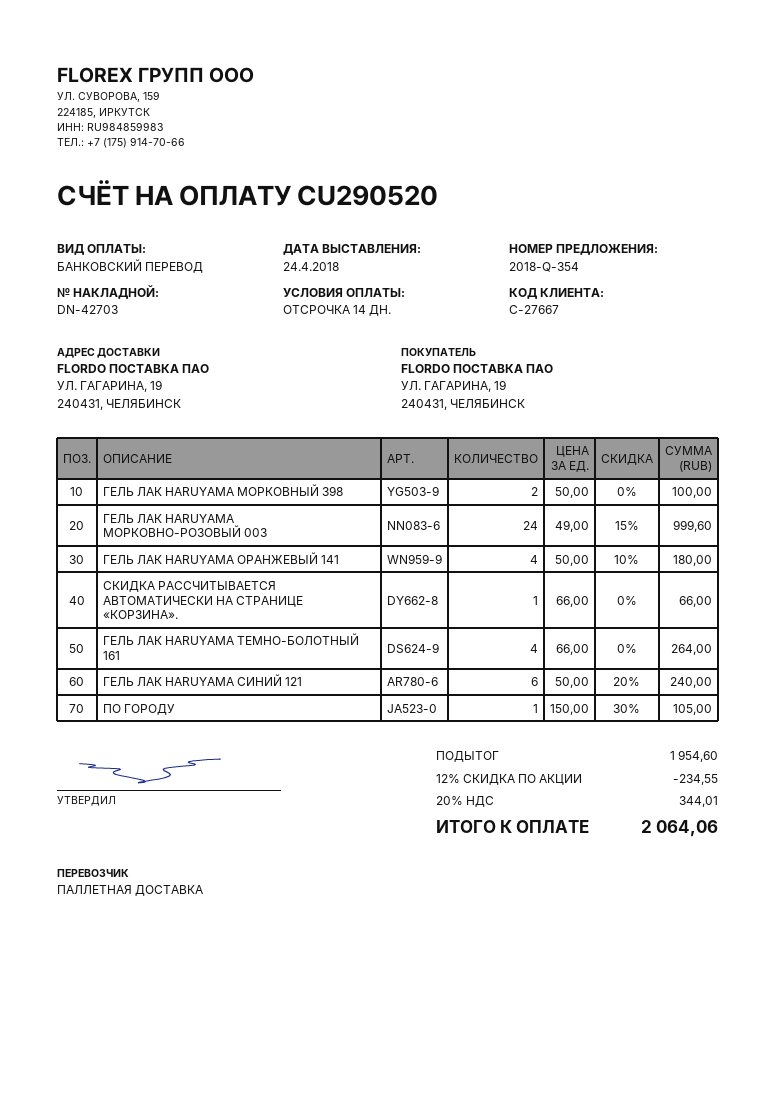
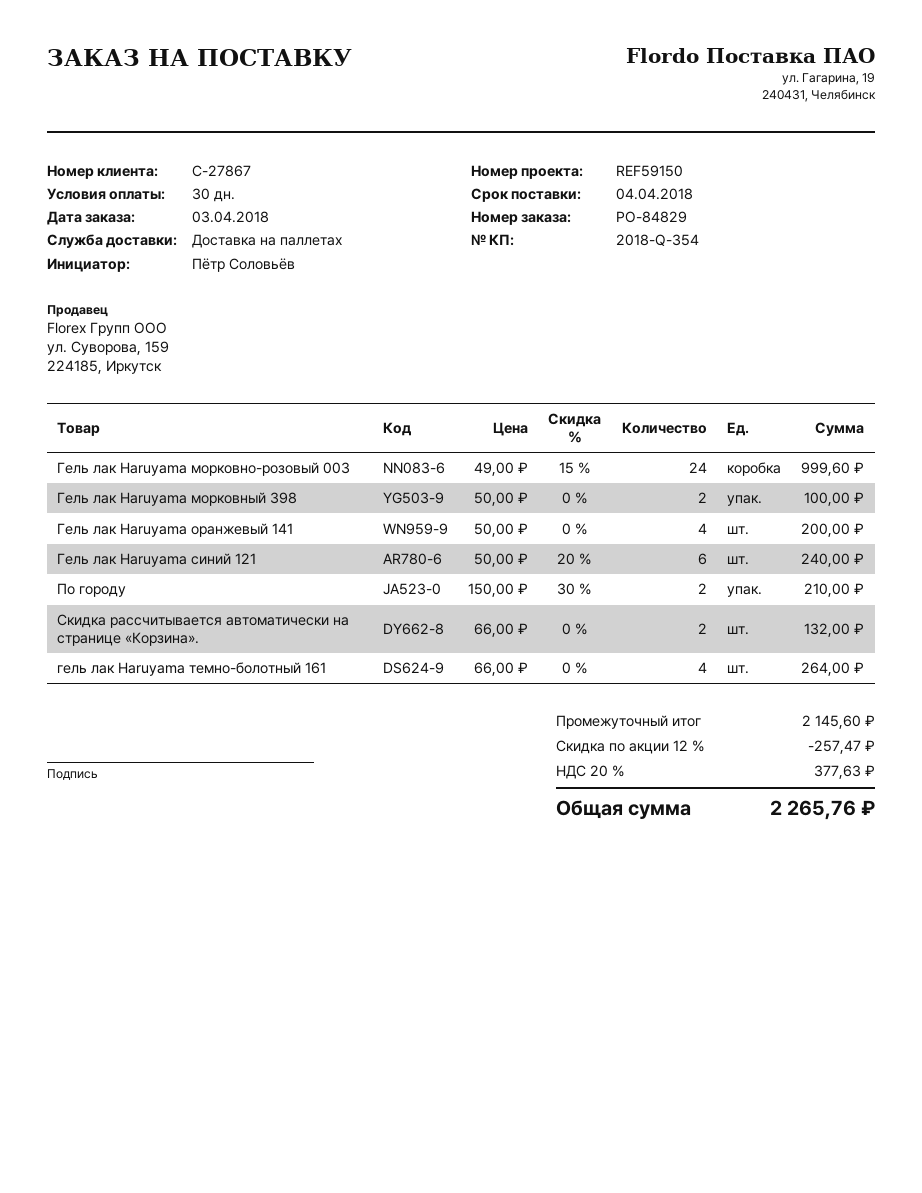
payment terms: 14 days -> 30 days
customer number: C-27667 -> C-27867
ГЕЛЬ ЛАК НARUYAMA ОРАНЖЕВЫЙ 141: 4 x 50.00 - 10% = 180.00 -> 4 x 50.00 = 200.00
СКИДКА РАССЧИТЫВАЕТСЯ АВТОМАТИЧЕСКИ НА СТРАНИЦЕ «КОРЗИНА».: 1 x 66.00 = 66.00 -> 2 x 66.00 = 132.00
ПО ГОРОДУ: 1 x 150.00 - 30% = 105.00 -> 2 x 150.00 - 30% = 210.00
subtotal: 1954.60 -> 2145.60
discount: 12% = 234.55 -> 12% = 257.47
tax: 20% = 344.01 -> 20% = 377.63
total: 2064.06 -> 2265.76

